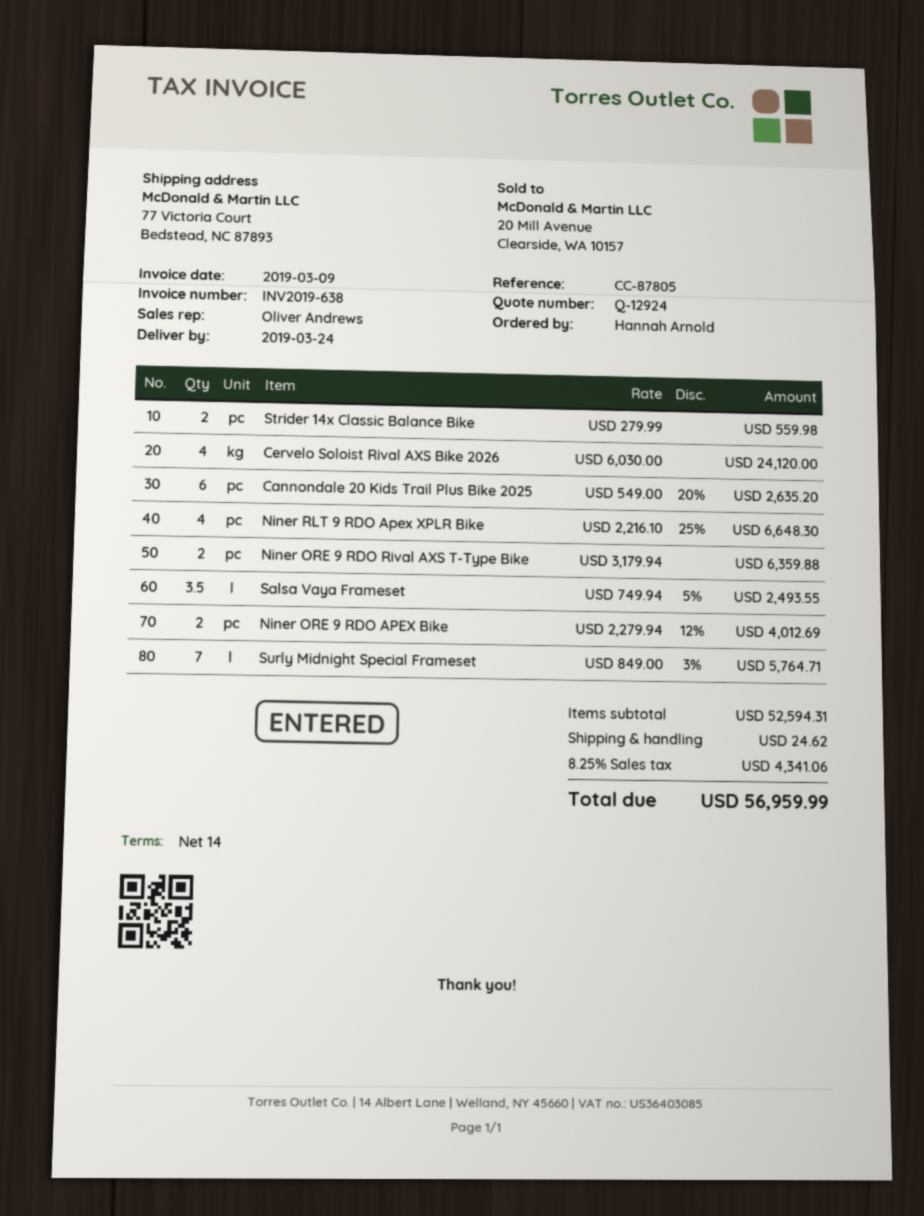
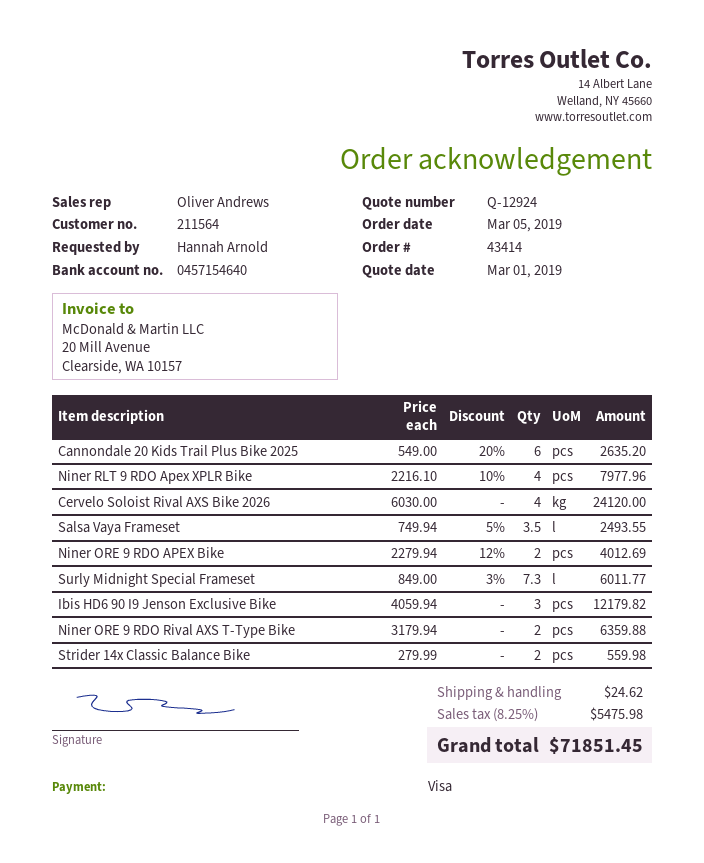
Niner RLT 9 RDO Apex XPLR Bike: 4 x 2216.10 - 25% = 6648.30 -> 4 x 2216.10 - 10% = 7977.96
Surly Midnight Special Frameset: 7 x 849.00 - 3% = 5764.71 -> 7.3 x 849.00 - 3% = 6011.77
Ibis HD6 90 I9 Jenson Exclusive Bike: none -> 3 x 4059.94 = 12179.82
tax: 8.25% = 4341.06 -> 8.25% = 5475.98
total: 56959.99 -> 71851.45

